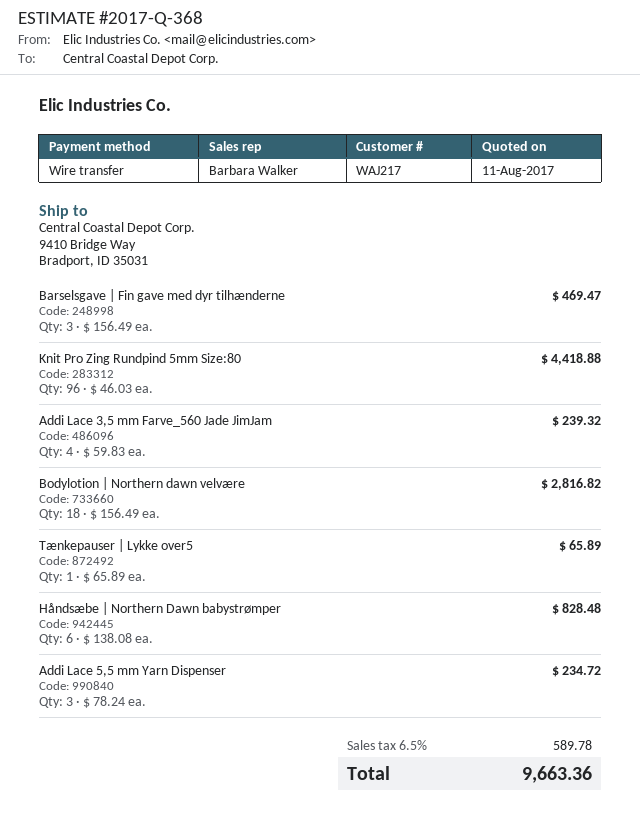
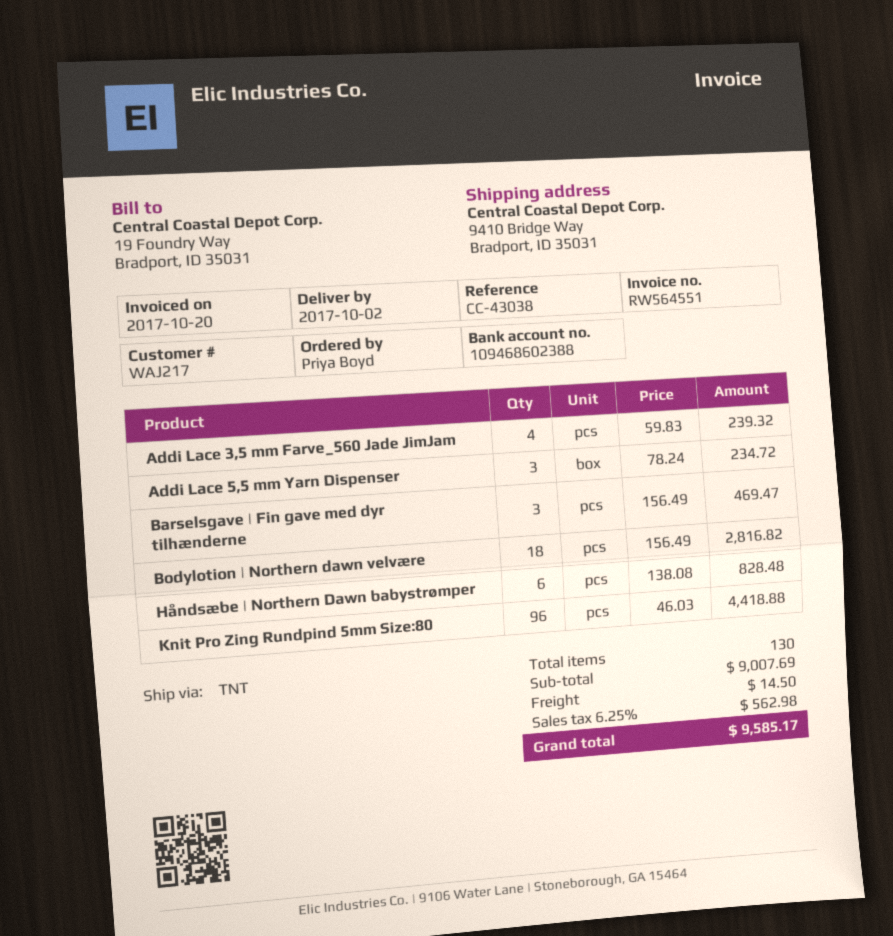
Tænkepauser | Lykke over5: 1 x 65.89 = 65.89 -> none
shipping: none -> 14.50
tax: 6.5% = 589.78 -> 6.25% = 562.98
total: 9663.36 -> 9585.17

